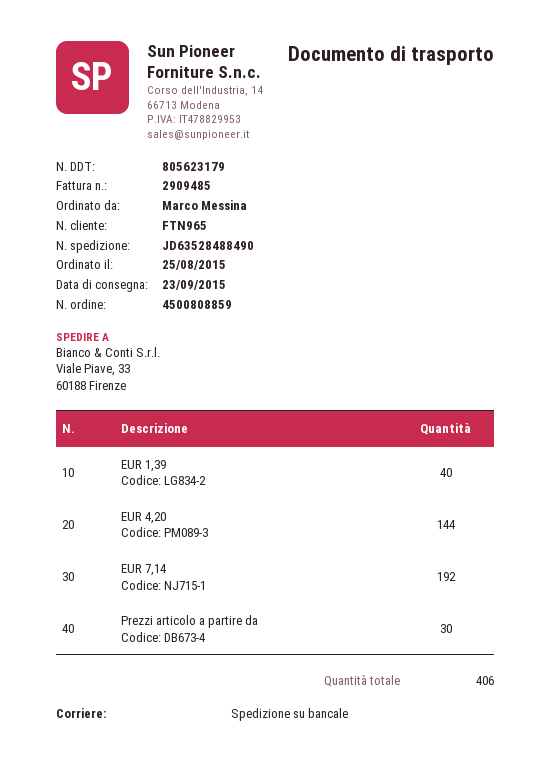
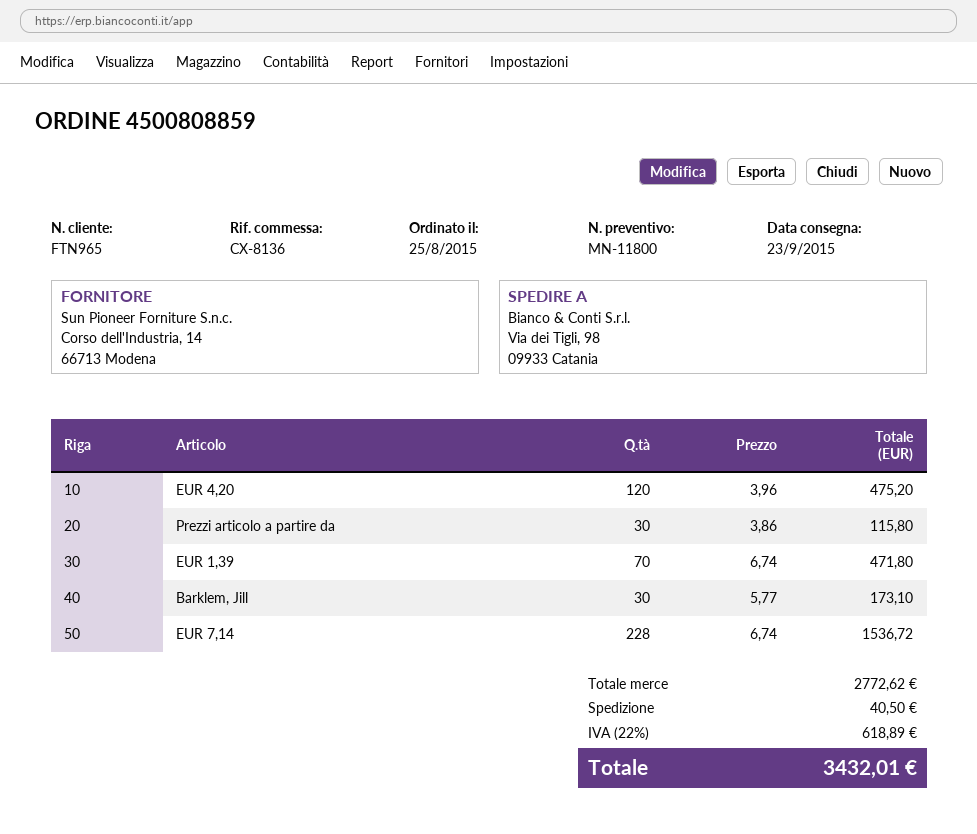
ship to: Viale Piave, 33, 60188 Firenze -> Via dei Tigli, 98, 09933 Catania
EUR 1,39: 40 -> 70
EUR 4,20: 144 -> 120
EUR 7,14: 192 -> 228
Barklem, Jill: none -> 30

